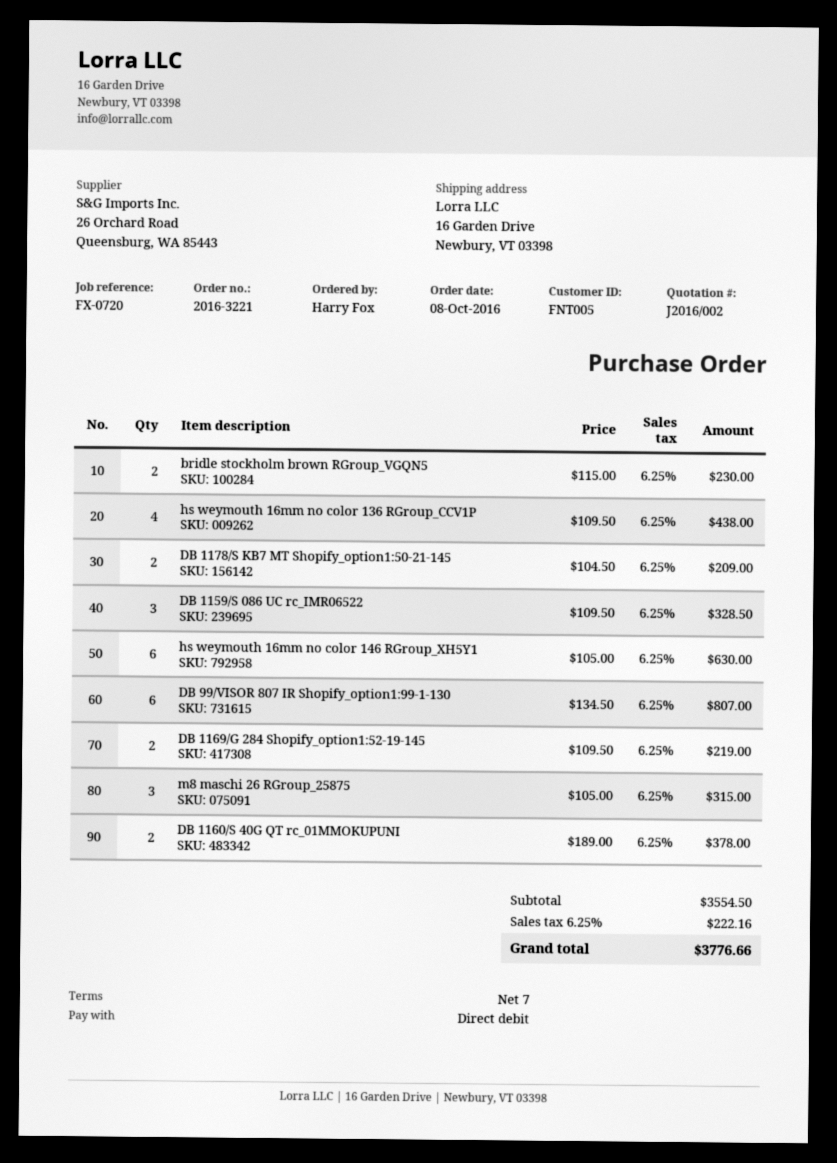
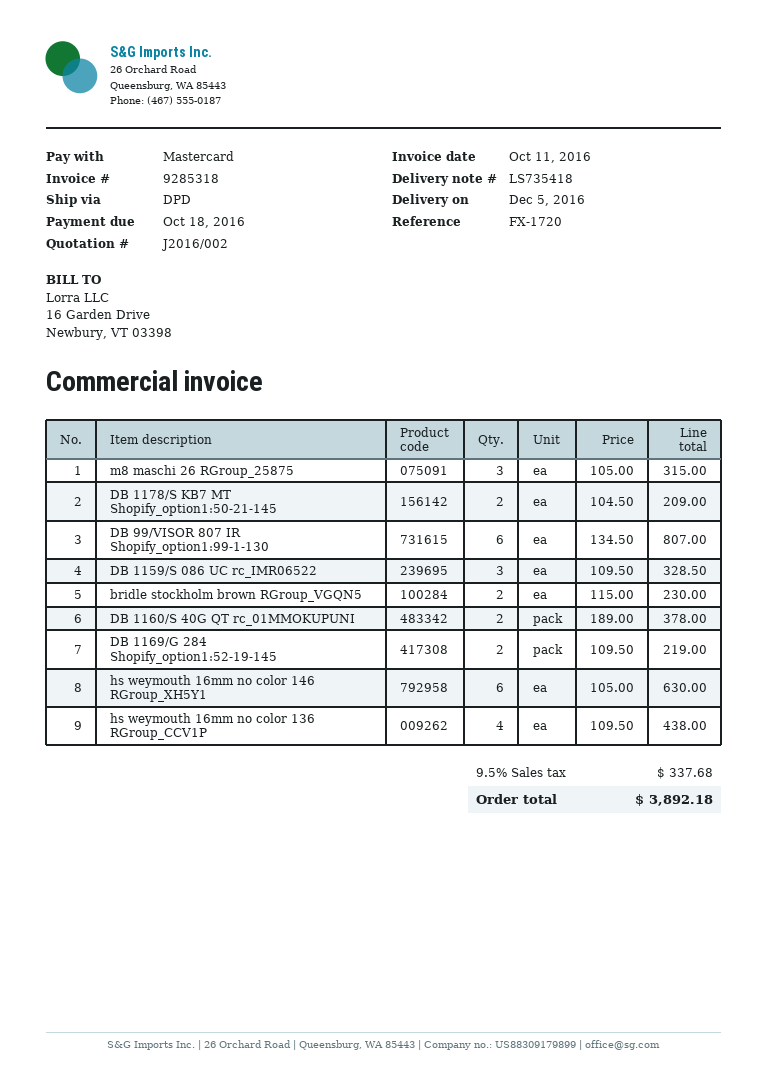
reference: FX-0720 -> FX-1720
payment method: direct debit -> Mastercard
tax: 6.25% = 222.16 -> 9.5% = 337.68
total: 3776.66 -> 3892.18

